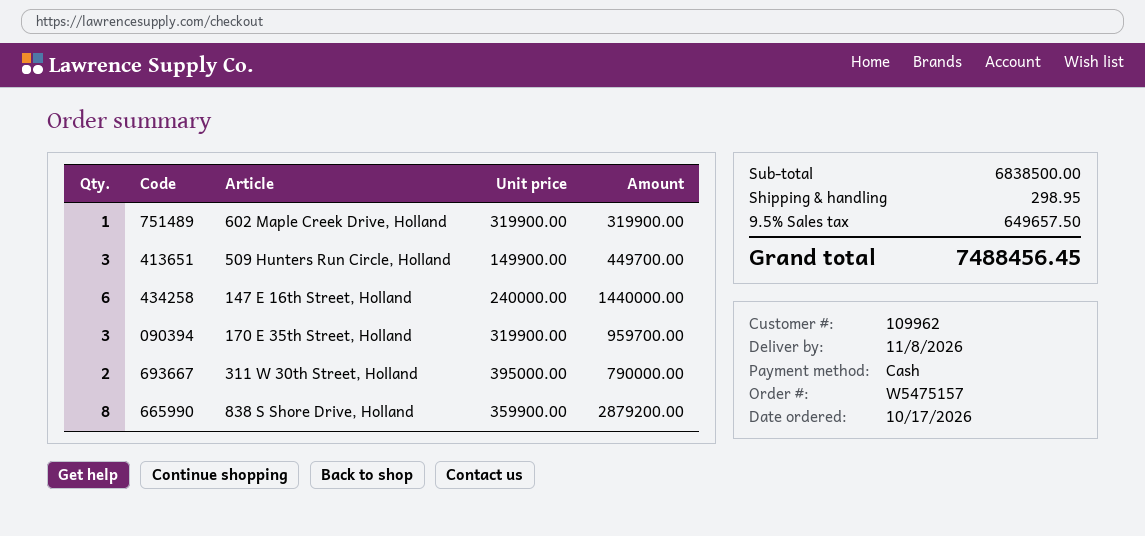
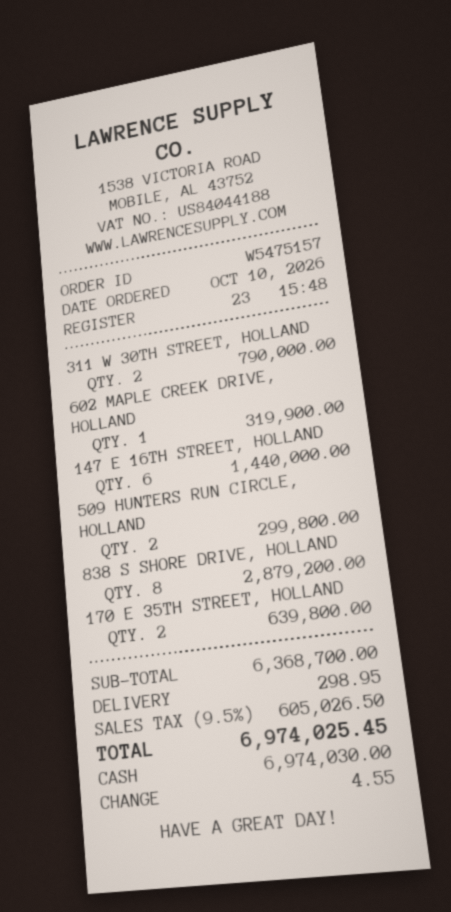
order date: 2026-10-17 -> 2026-10-10
509 Hunters Run Circle, Holland: 3 for 449700.00 -> 2 for 299800.00
170 E 35th Street, Holland: 3 for 959700.00 -> 2 for 639800.00
subtotal: 6838500.00 -> 6368700.00
tax: 9.5% = 649657.50 -> 9.5% = 605026.50
total: 7488456.45 -> 6974025.45

